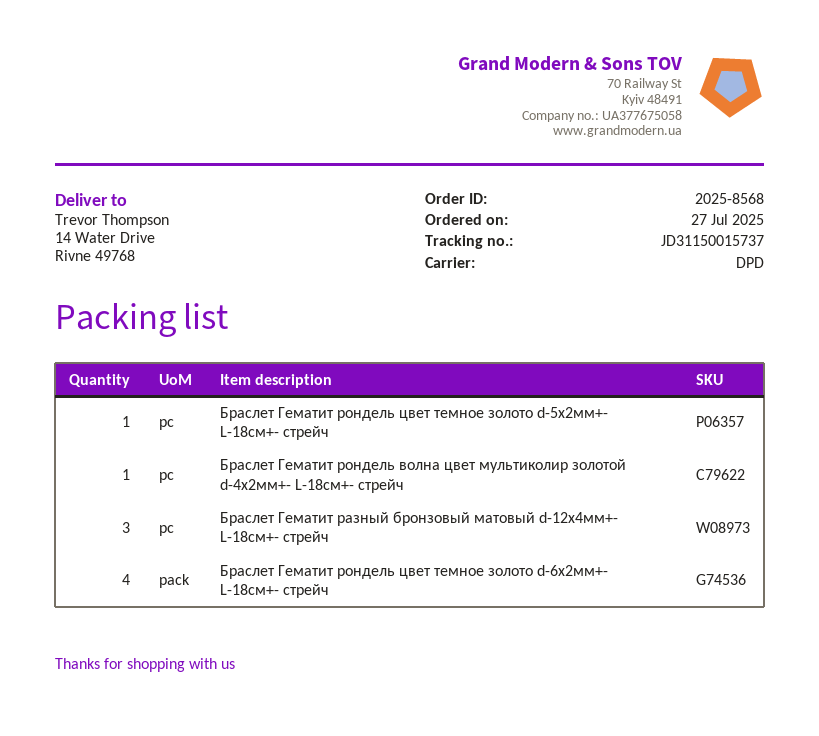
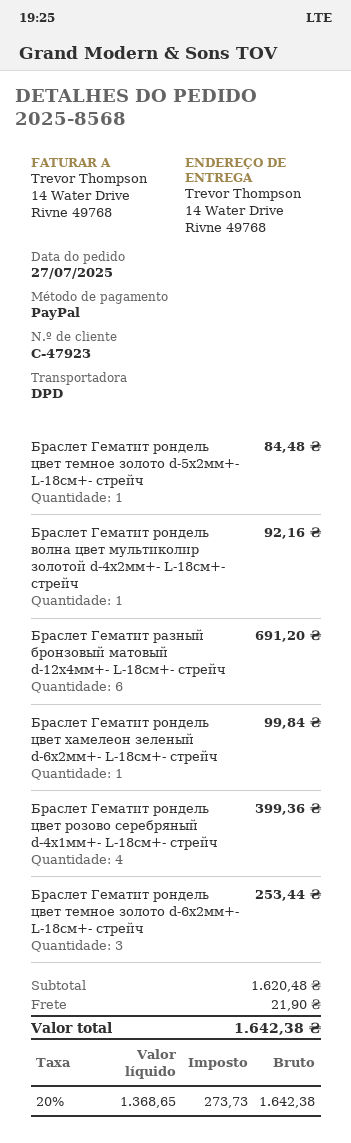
Браслет Гематит разный бронзовый матовый d-12х4мм+- L-18см+- стрейч: 3 -> 6
Браслет Гематит рондель цвет темное золото d-6х2мм+- L-18см+- стрейч: 4 -> 3
Браслет Гематит рондель цвет хамелеон зеленый d-6х2мм+- L-18см+- стрейч: none -> 1
Браслет Гематит рондель цвет розово серебряный d-4х1мм+- L-18см+- стрейч: none -> 4

